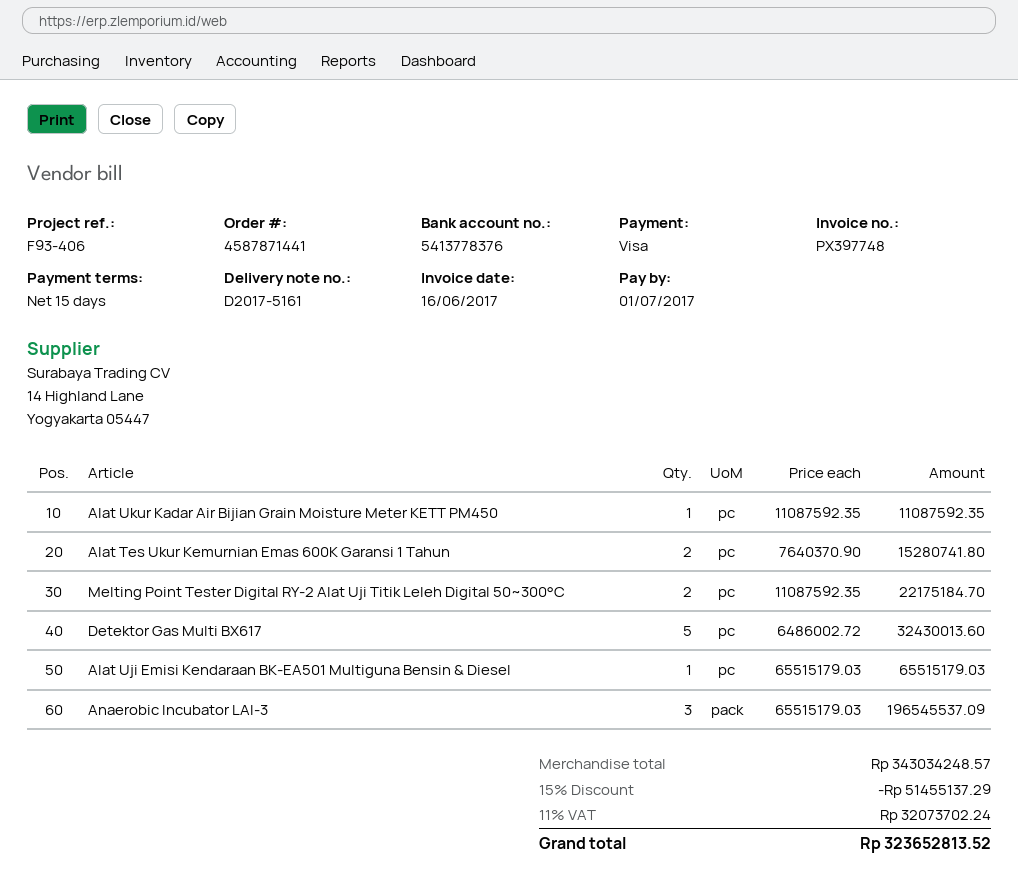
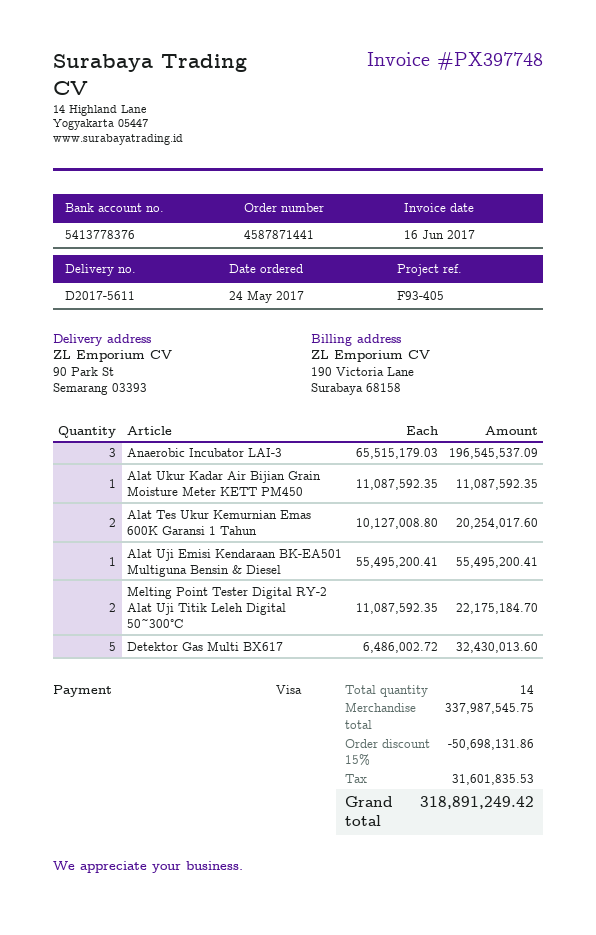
delivery note number: D2017-5161 -> D2017-5611
reference: F93-406 -> F93-405
Alat Tes Ukur Kemurnian Emas 600K Garansi 1 Tahun: 2 x 7640370.90 = 15280741.80 -> 2 x 10127008.80 = 20254017.60
Alat Uji Emisi Kendaraan BK-EA501 Multiguna Bensin & Diesel: 1 x 65515179.03 = 65515179.03 -> 1 x 55495200.41 = 55495200.41
subtotal: 343034248.57 -> 337987545.75
discount: 15% = 51455137.29 -> 15% = 50698131.86
tax: 32073702.24 -> 31601835.53
total: 323652813.52 -> 318891249.42

